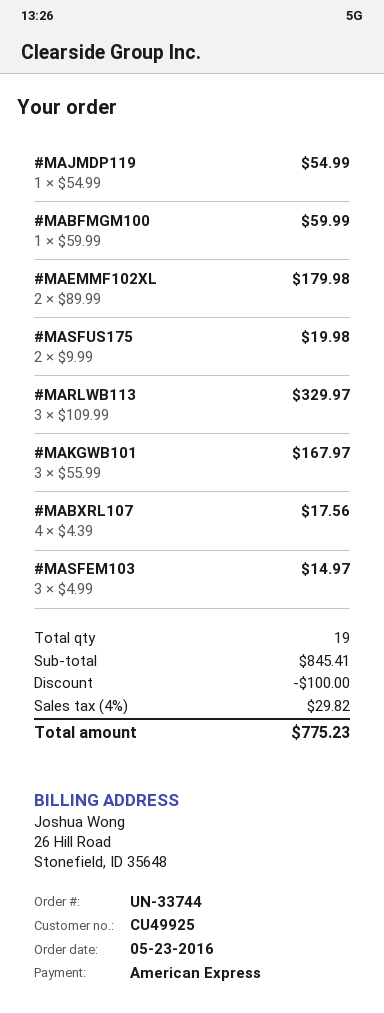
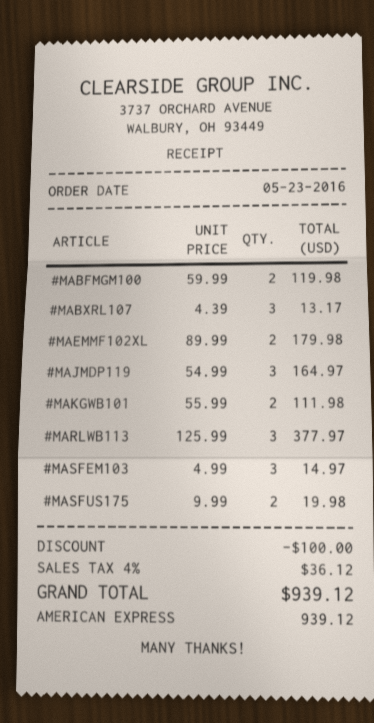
#MAJMDP119: 1 x 54.99 = 54.99 -> 3 x 54.99 = 164.97
#MABFMGM100: 1 x 59.99 = 59.99 -> 2 x 59.99 = 119.98
#MARLWB113: 3 x 109.99 = 329.97 -> 3 x 125.99 = 377.97
#MAKGWB101: 3 x 55.99 = 167.97 -> 2 x 55.99 = 111.98
#MABXRL107: 4 x 4.39 = 17.56 -> 3 x 4.39 = 13.17
tax: 4% = 29.82 -> 4% = 36.12
total: 775.23 -> 939.12

